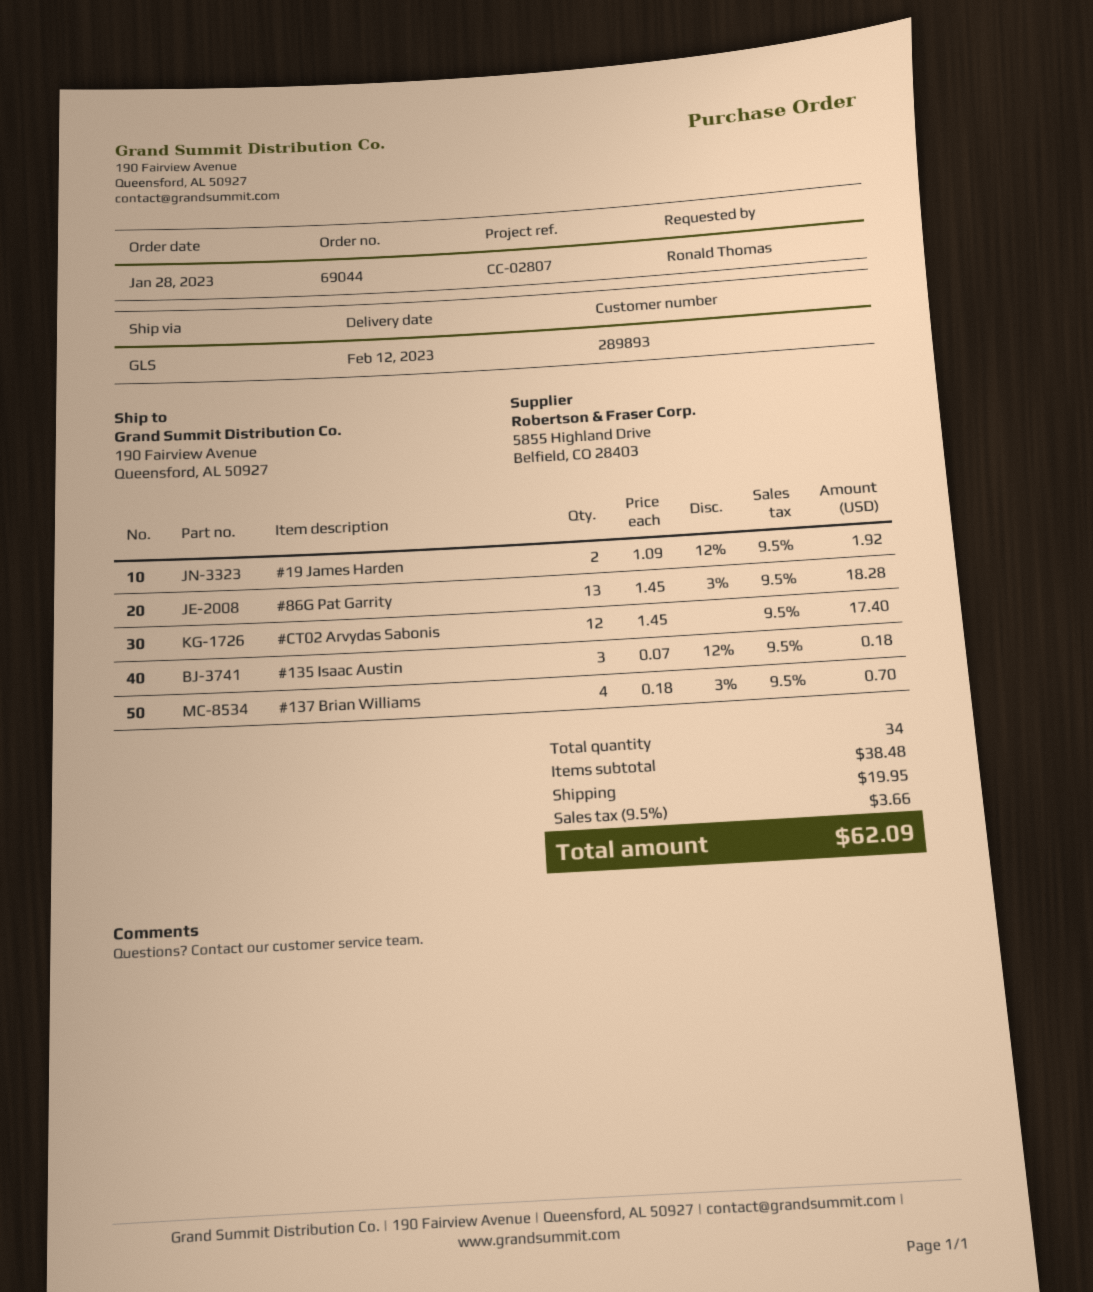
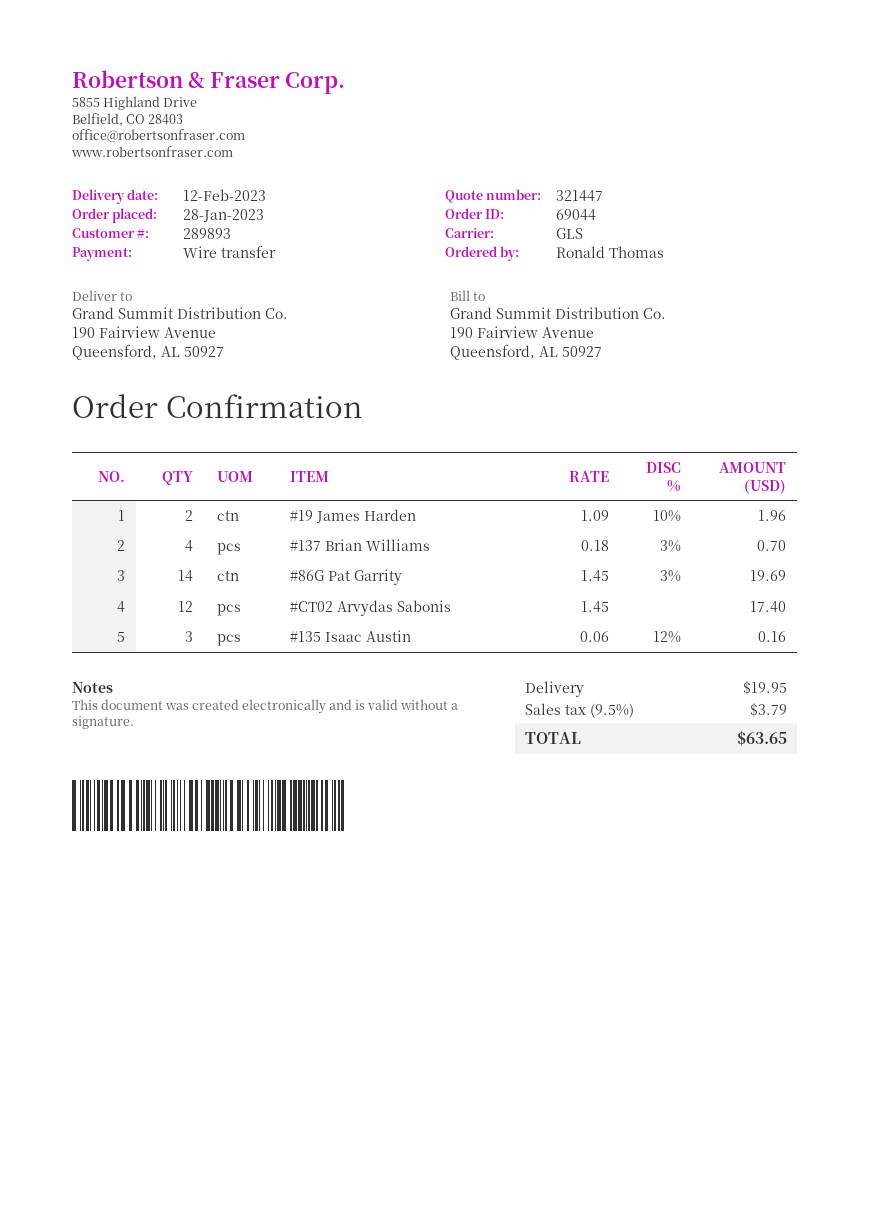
#19 James Harden: 2 x 1.09 - 12% = 1.92 -> 2 x 1.09 - 10% = 1.96
#86G Pat Garrity: 13 x 1.45 - 3% = 18.28 -> 14 x 1.45 - 3% = 19.69
#135 Isaac Austin: 3 x 0.07 - 12% = 0.18 -> 3 x 0.06 - 12% = 0.16
tax: 9.5% = 3.66 -> 9.5% = 3.79
total: 62.09 -> 63.65

